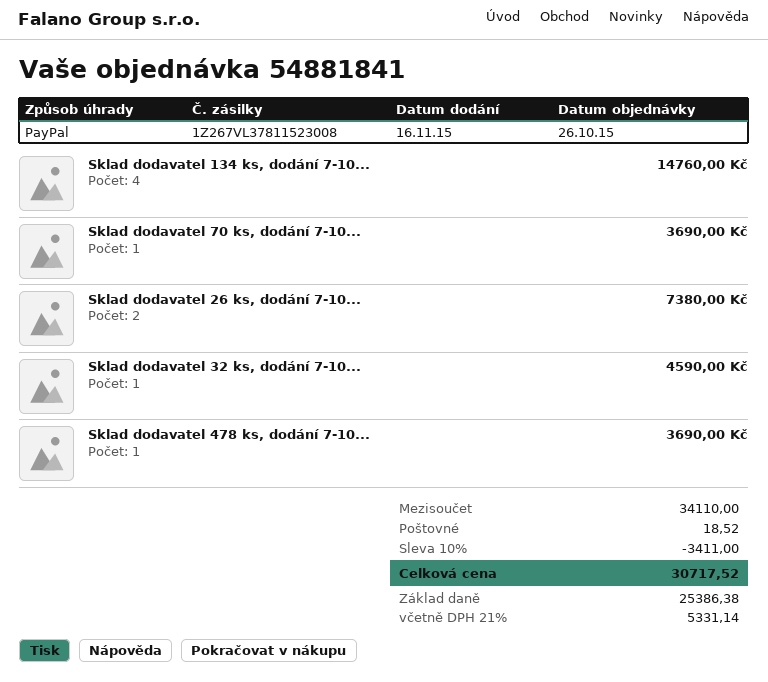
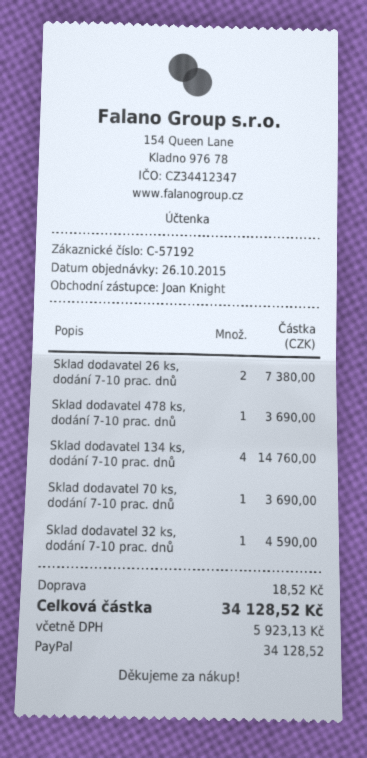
discount: 10% = 3411.00 -> none
tax: 5331.14 -> 5923.13
total: 30717.52 -> 34128.52

